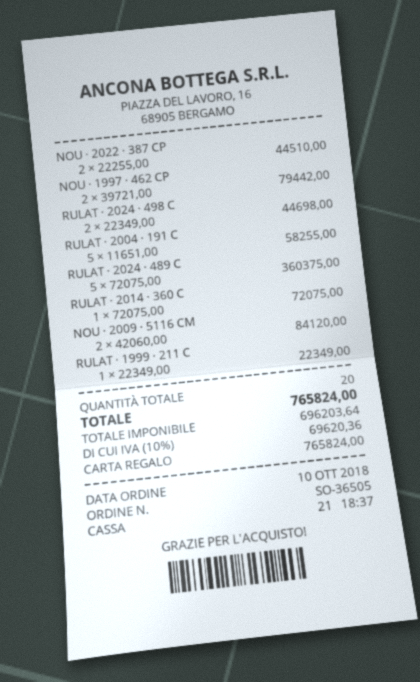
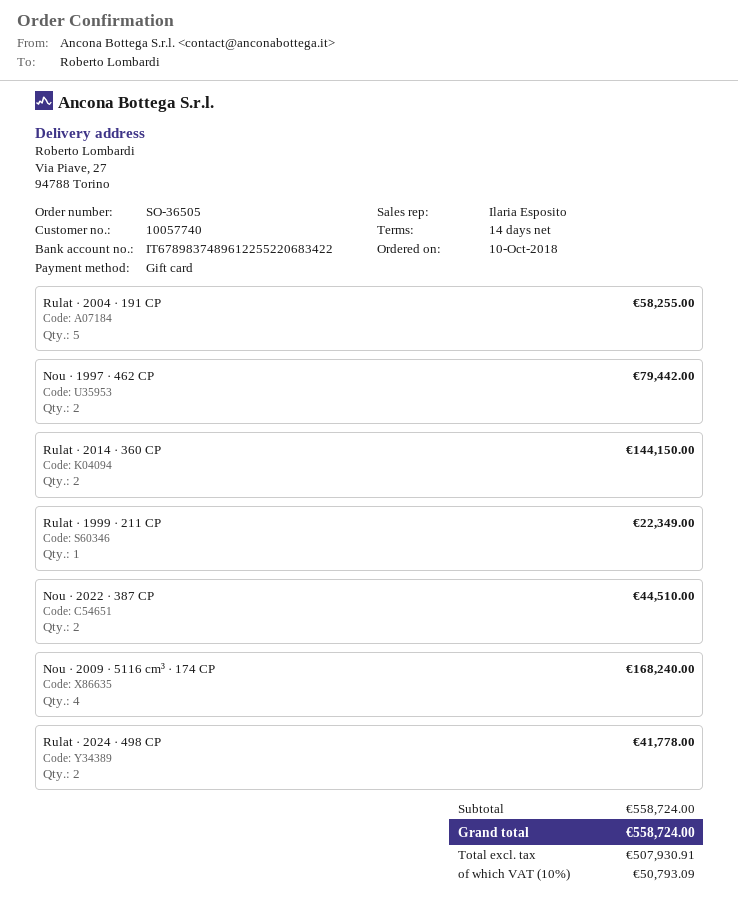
RULAT · 2024 · 498 C: 2 for 44698.00 -> 2 for 41778.00
RULAT · 2024 · 489 C: 5 for 360375.00 -> none
RULAT · 2014 · 360 C: 1 for 72075.00 -> 2 for 144150.00
NOU · 2009 · 5116 CM: 2 for 84120.00 -> 4 for 168240.00
net: 696203.64 -> 507930.91
tax: 10% = 69620.36 -> 10% = 50793.09
total: 765824.00 -> 558724.00

